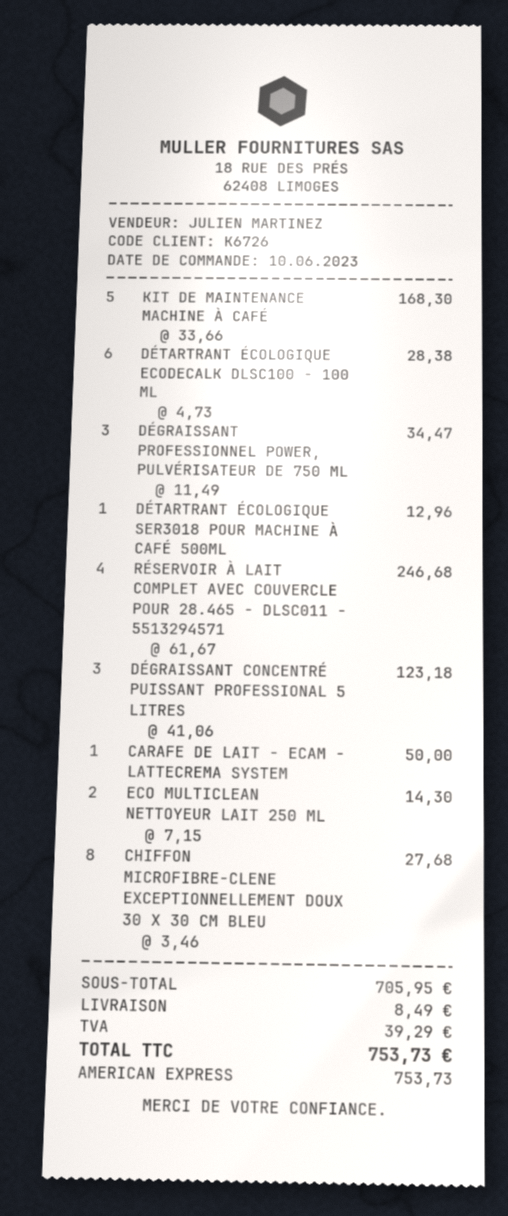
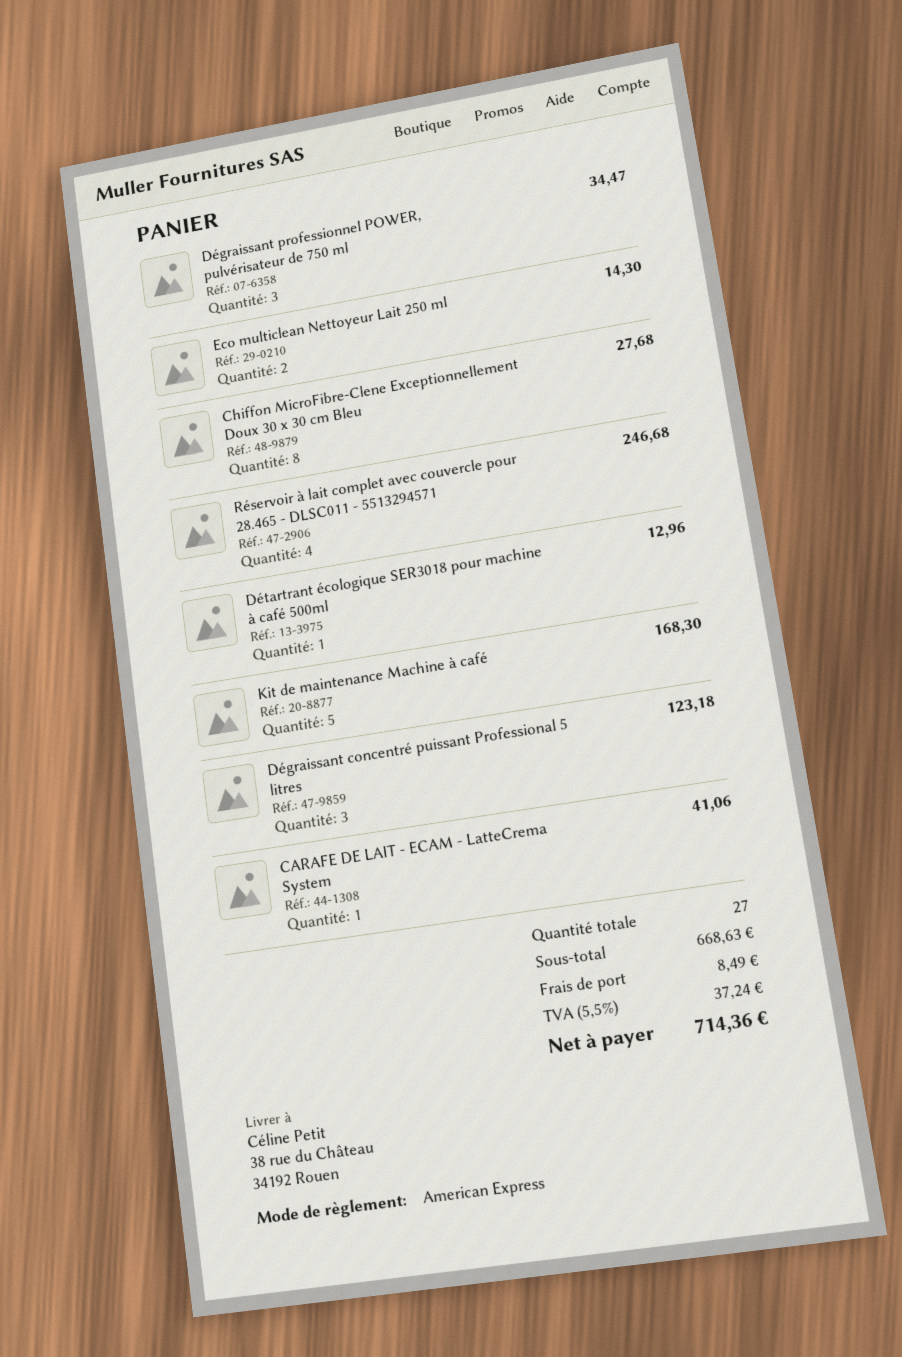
DÉTARTRANT ÉCOLOGIQUE ECODECALK DLSC100 - 100 ML: 6 for 28.38 -> none
CARAFE DE LAIT - ECAM - LATTECREMA SYSTEM: 1 for 50.00 -> 1 for 41.06
subtotal: 705.95 -> 668.63
tax: 39.29 -> 37.24
total: 753.73 -> 714.36

